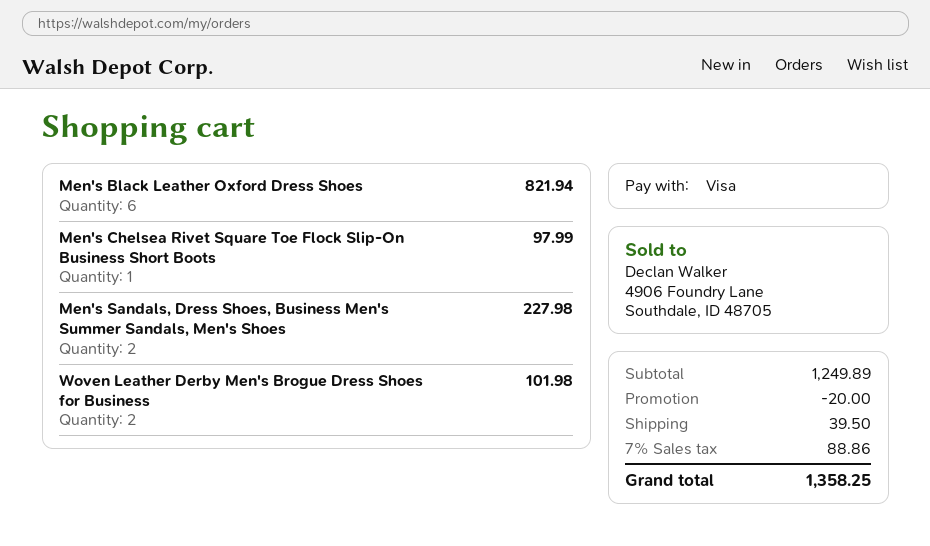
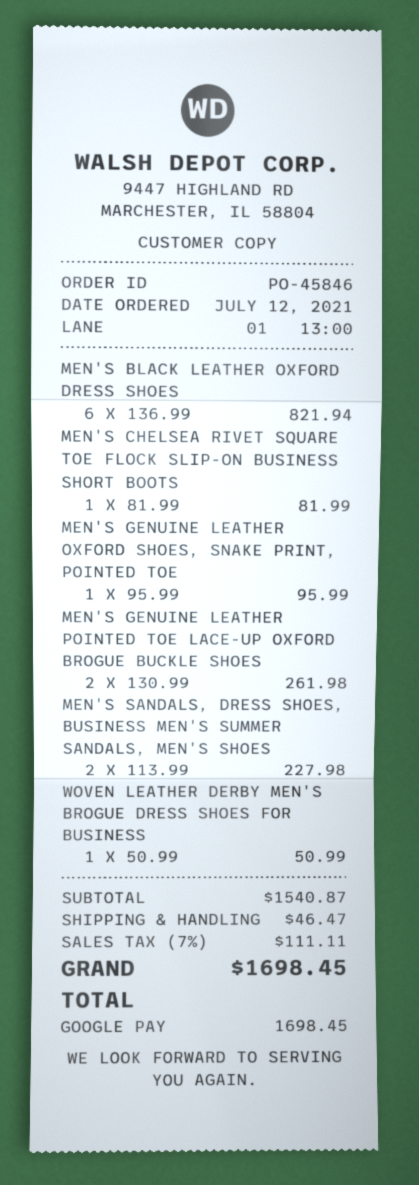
payment method: Visa -> Google Pay
Men's Chelsea Rivet Square Toe Flock Slip-On Business Short Boots: 1 for 97.99 -> 1 for 81.99
Woven Leather Derby Men's Brogue Dress Shoes for Business: 2 for 101.98 -> 1 for 50.99
MEN'S GENUINE LEATHER OXFORD SHOES, SNAKE PRINT, POINTED TOE: none -> 1 for 95.99
MEN'S GENUINE LEATHER POINTED TOE LACE-UP OXFORD BROGUE BUCKLE SHOES: none -> 2 for 261.98
subtotal: 1249.89 -> 1540.87
discount: 20.00 -> none
shipping: 39.50 -> 46.47
tax: 7% = 88.86 -> 7% = 111.11
total: 1358.25 -> 1698.45

